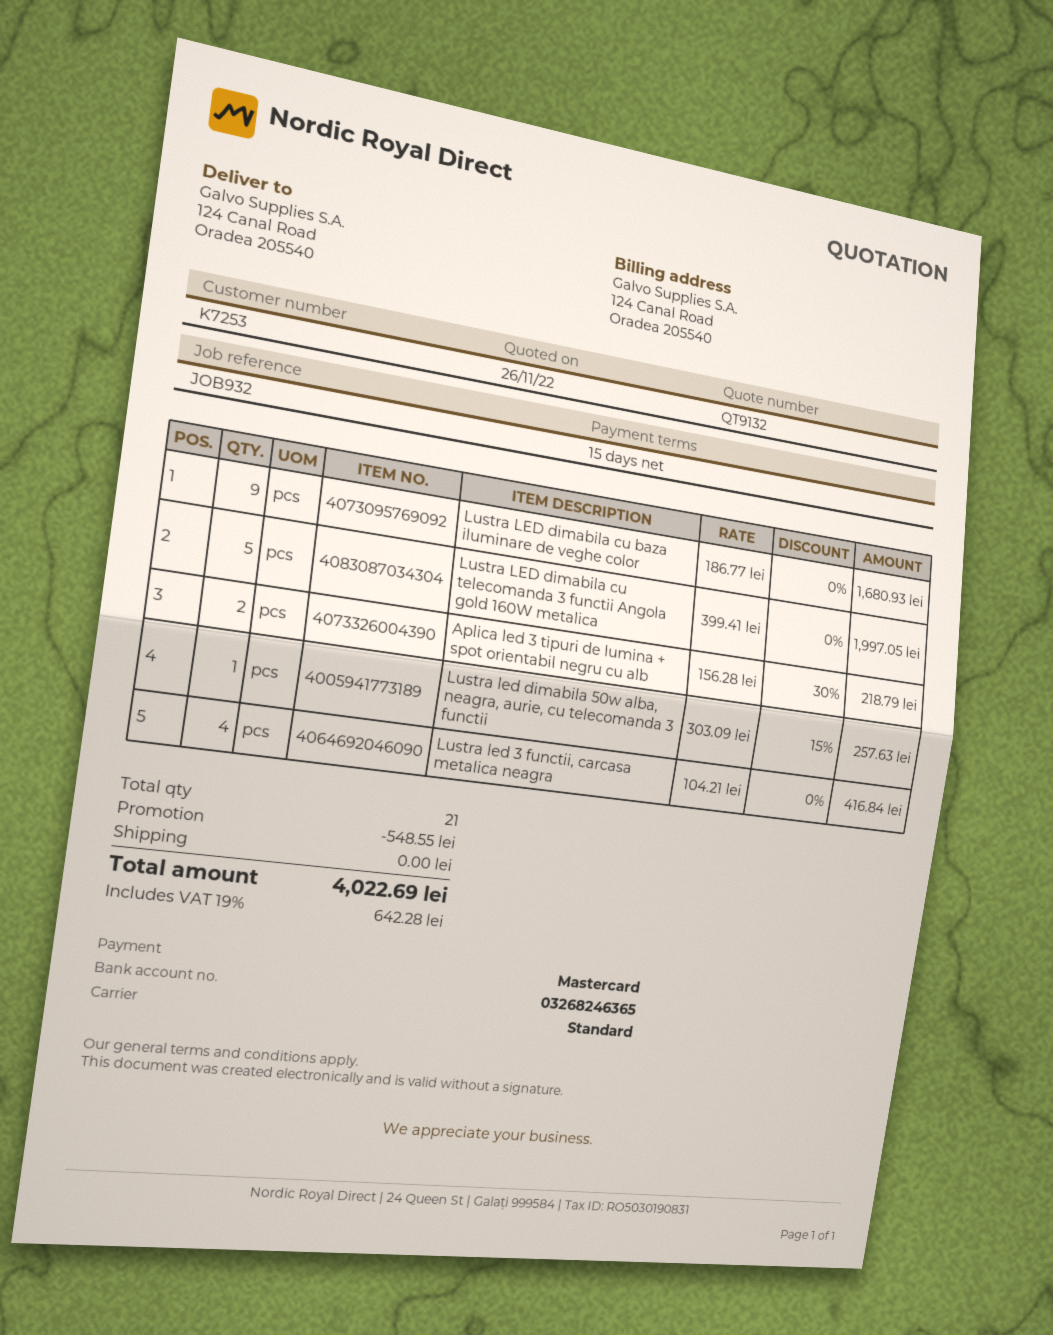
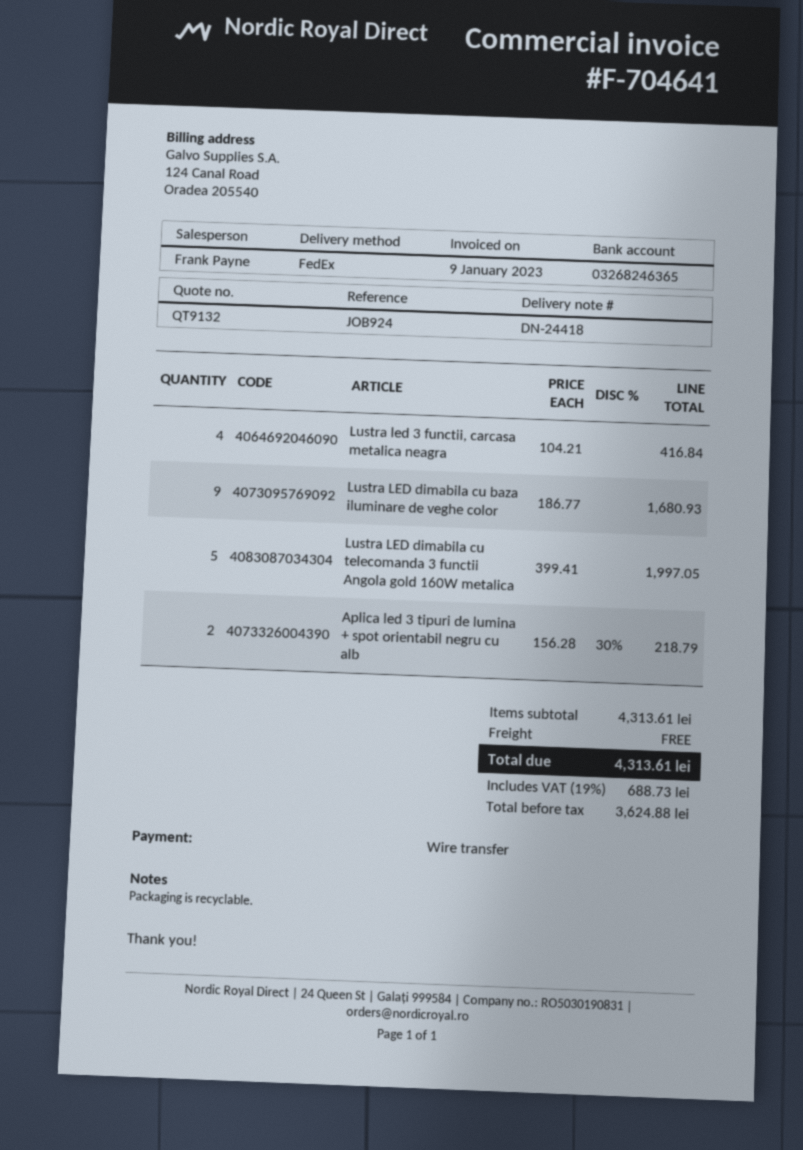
reference: JOB932 -> JOB924
payment method: Mastercard -> bank transfer
shipping method: standard -> FedEx
Lustra led dimabila 50w alba, neagra, aurie, cu telecomanda 3 functii: 1 x 303.09 - 15% = 257.63 -> none
discount: 548.55 -> none
tax: 19% = 642.28 -> 19% = 688.73
total: 4022.69 -> 4313.61

